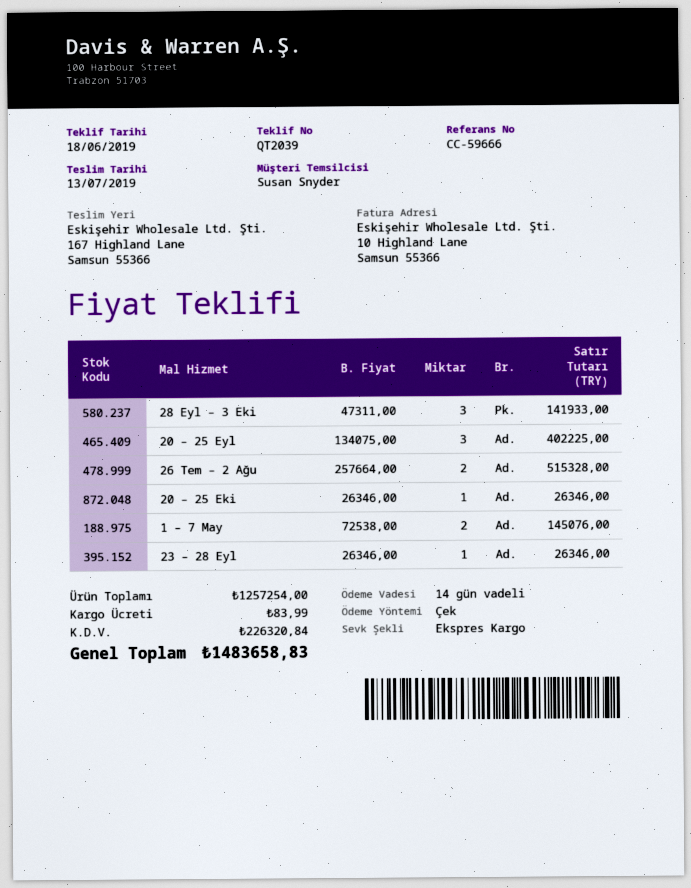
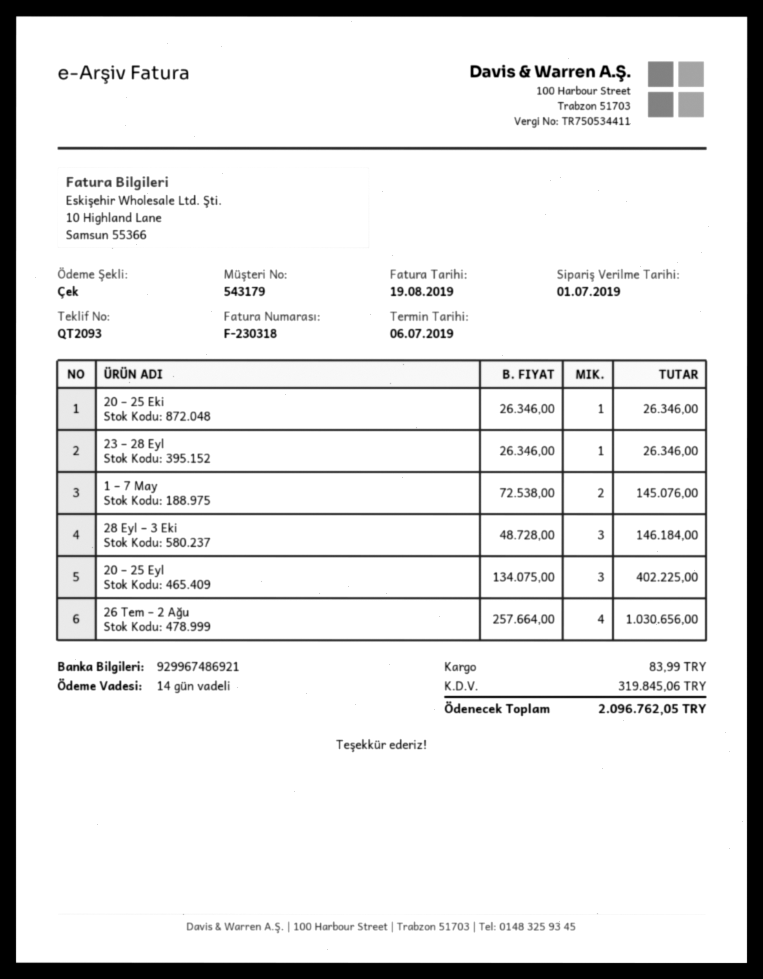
quote number: QT2039 -> QT2093
delivery date: 2019-07-13 -> 2019-07-06
28 Eyl – 3 Eki: 3 x 47311.00 = 141933.00 -> 3 x 48728.00 = 146184.00
26 Tem – 2 Ağu: 2 x 257664.00 = 515328.00 -> 4 x 257664.00 = 1030656.00
tax: 226320.84 -> 319845.06
total: 1483658.83 -> 2096762.05

